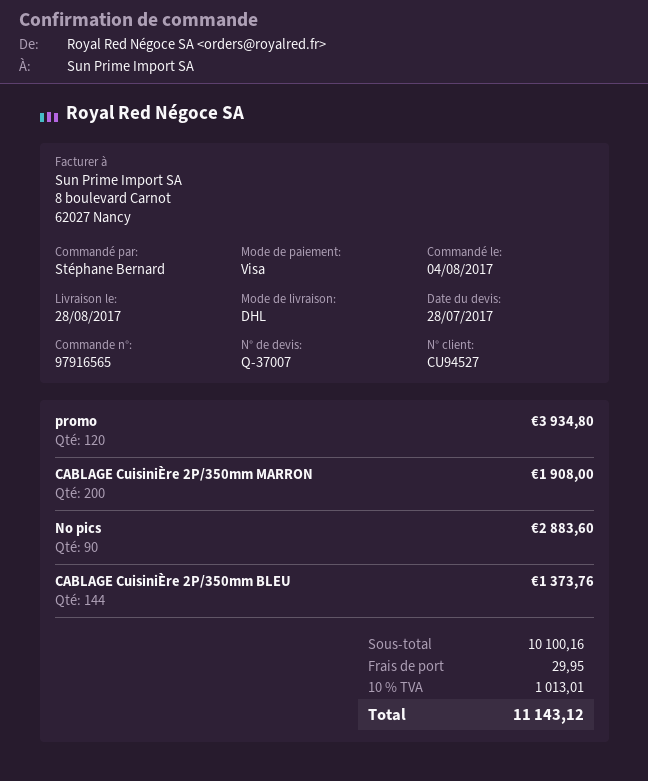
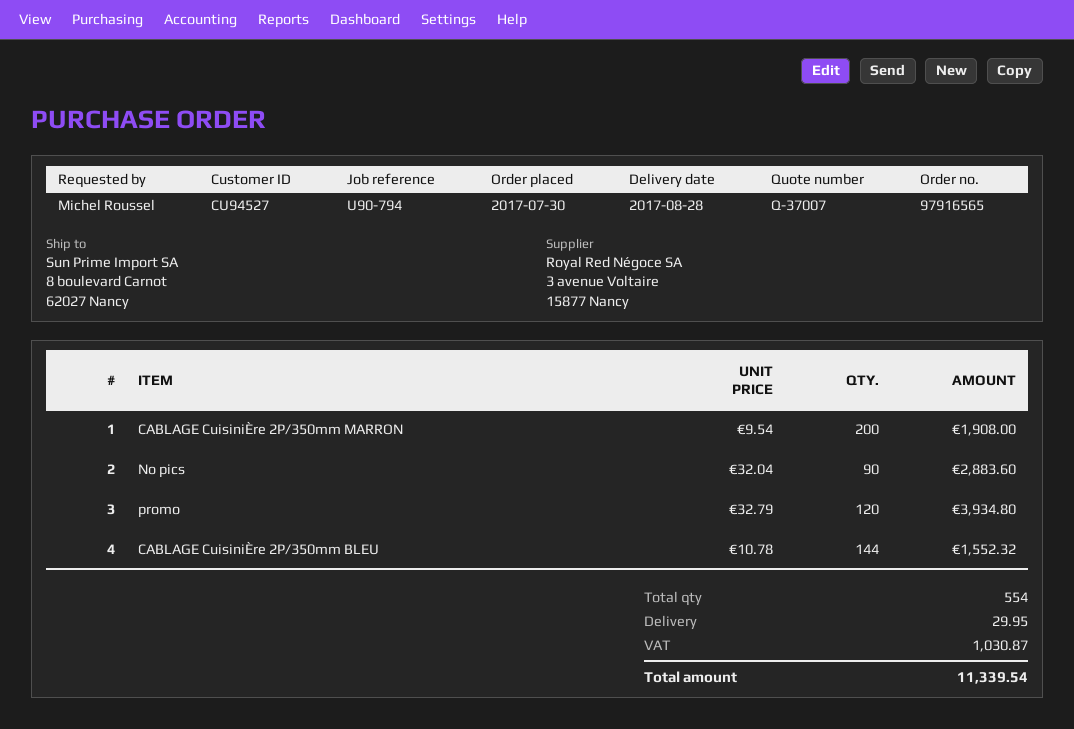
order date: 2017-08-04 -> 2017-07-30
ordered by: Stéphane Bernard -> Michel Roussel
CABLAGE CuisiniÈre 2P/350mm BLEU: 144 for 1373.76 -> 144 for 1552.32
tax: 1013.01 -> 1030.87
total: 11143.12 -> 11339.54

